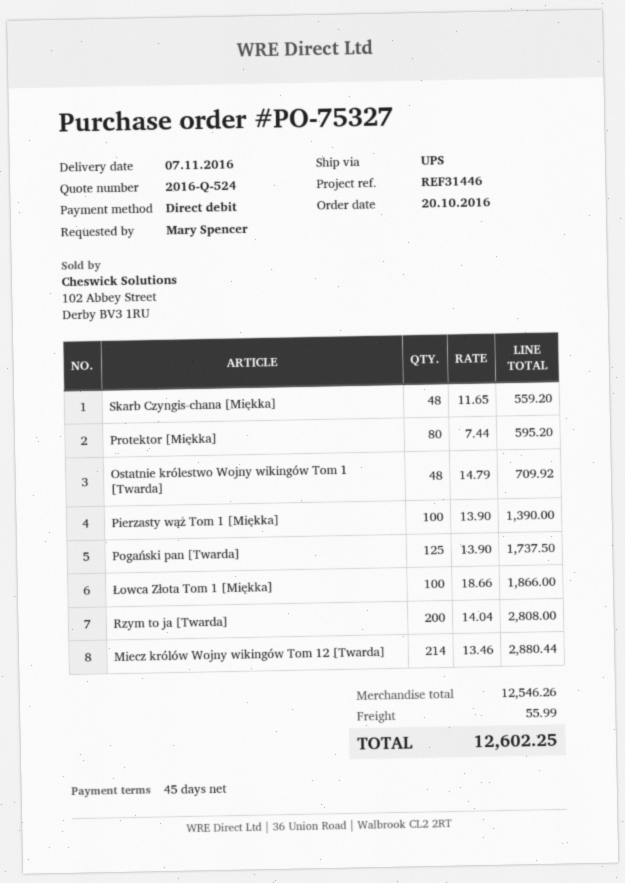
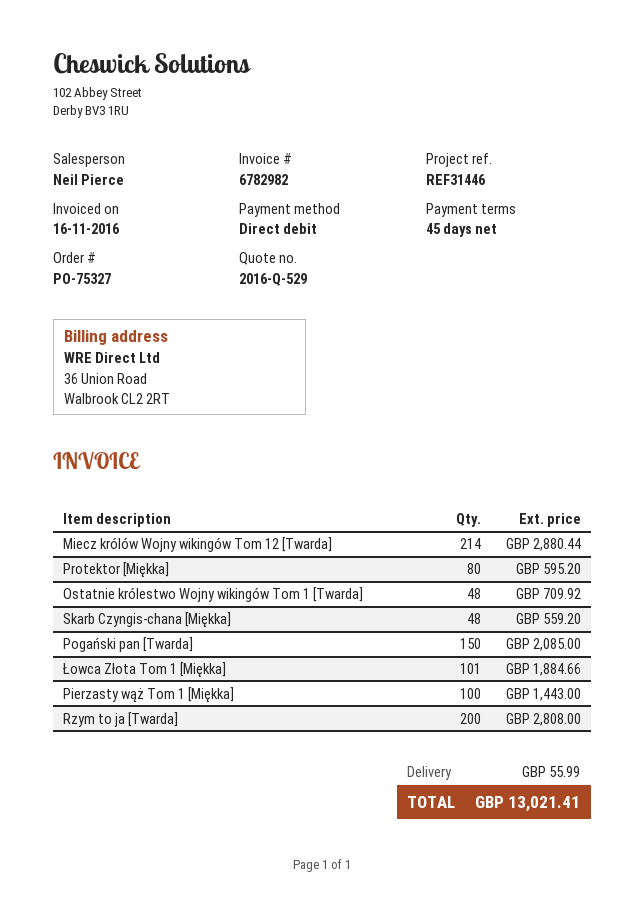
quote number: 2016-Q-524 -> 2016-Q-529
Pierzasty wąż Tom 1 [Miękka]: 100 for 1390.00 -> 100 for 1443.00
Pogański pan [Twarda]: 125 for 1737.50 -> 150 for 2085.00
Łowca Złota Tom 1 [Miękka]: 100 for 1866.00 -> 101 for 1884.66
total: 12602.25 -> 13021.41

